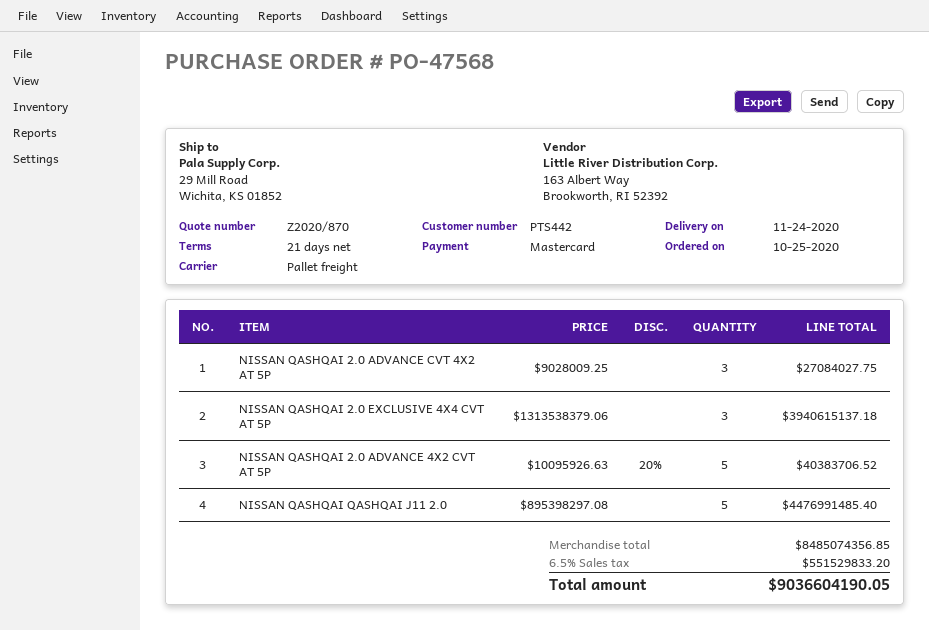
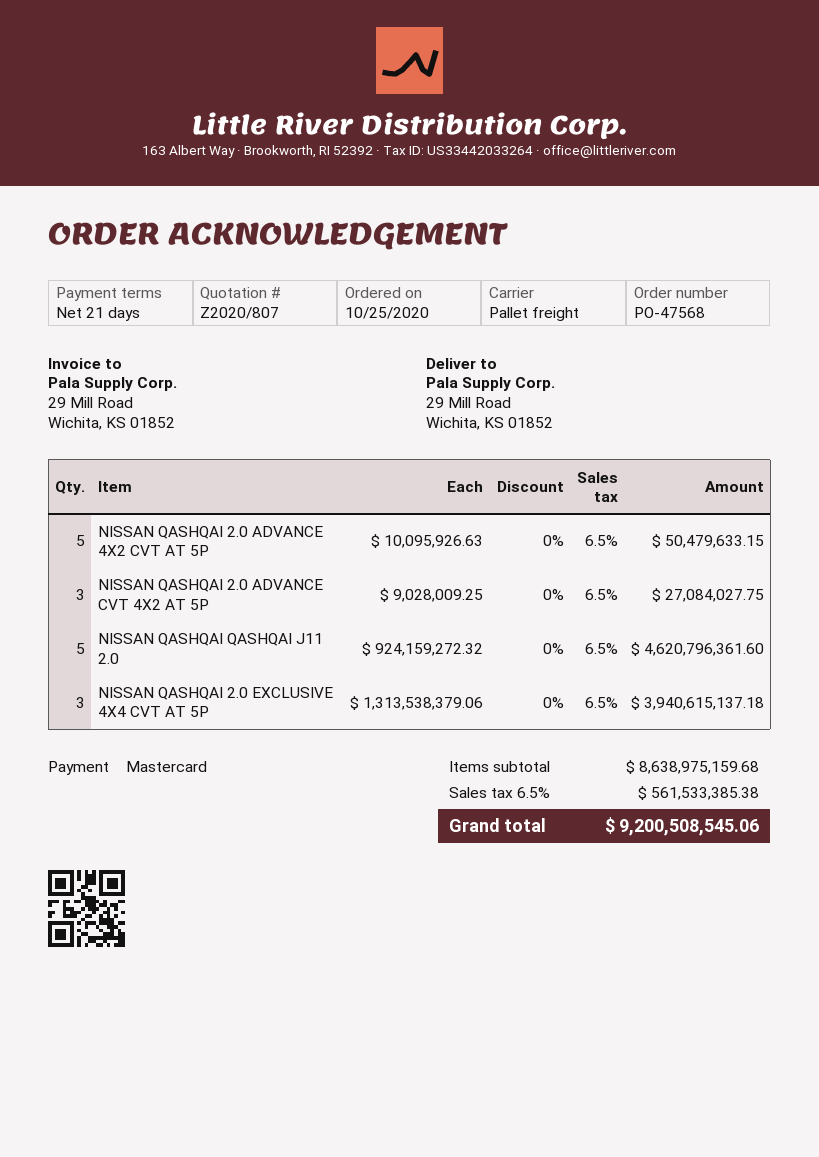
quote number: Z2020/870 -> Z2020/807
NISSAN QASHQAI 2.0 ADVANCE 4X2 CVT AT 5P: 5 x 10095926.63 - 20% = 40383706.52 -> 5 x 10095926.63 = 50479633.15
NISSAN QASHQAI QASHQAI J11 2.0: 5 x 895398297.08 = 4476991485.40 -> 5 x 924159272.32 = 4620796361.60
subtotal: 8485074356.85 -> 8638975159.68
tax: 6.5% = 551529833.20 -> 6.5% = 561533385.38
total: 9036604190.05 -> 9200508545.06

